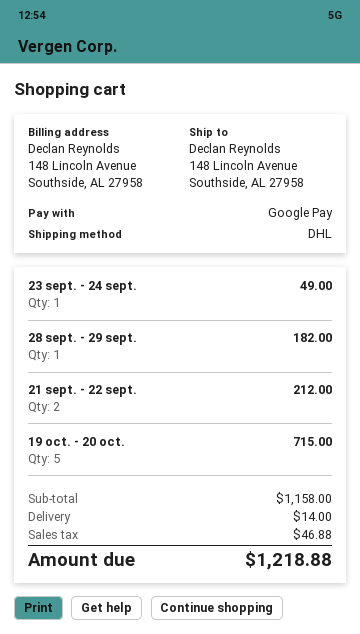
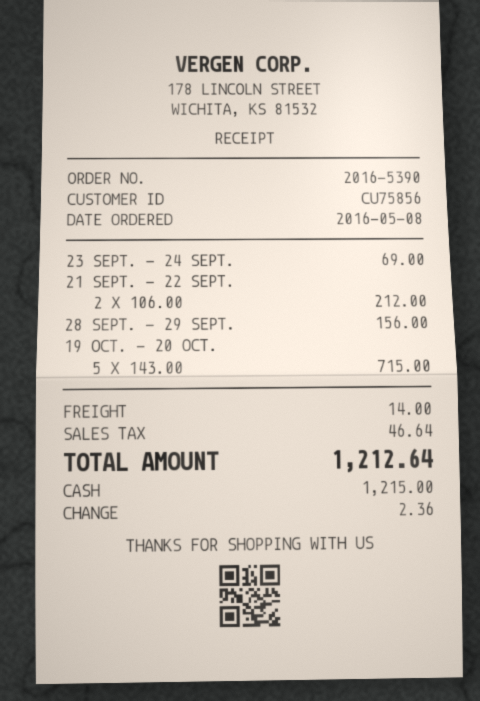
payment method: Google Pay -> cash
23 sept. - 24 sept.: 1 for 49.00 -> 1 for 69.00
28 sept. - 29 sept.: 1 for 182.00 -> 1 for 156.00
tax: 46.88 -> 46.64
total: 1218.88 -> 1212.64

